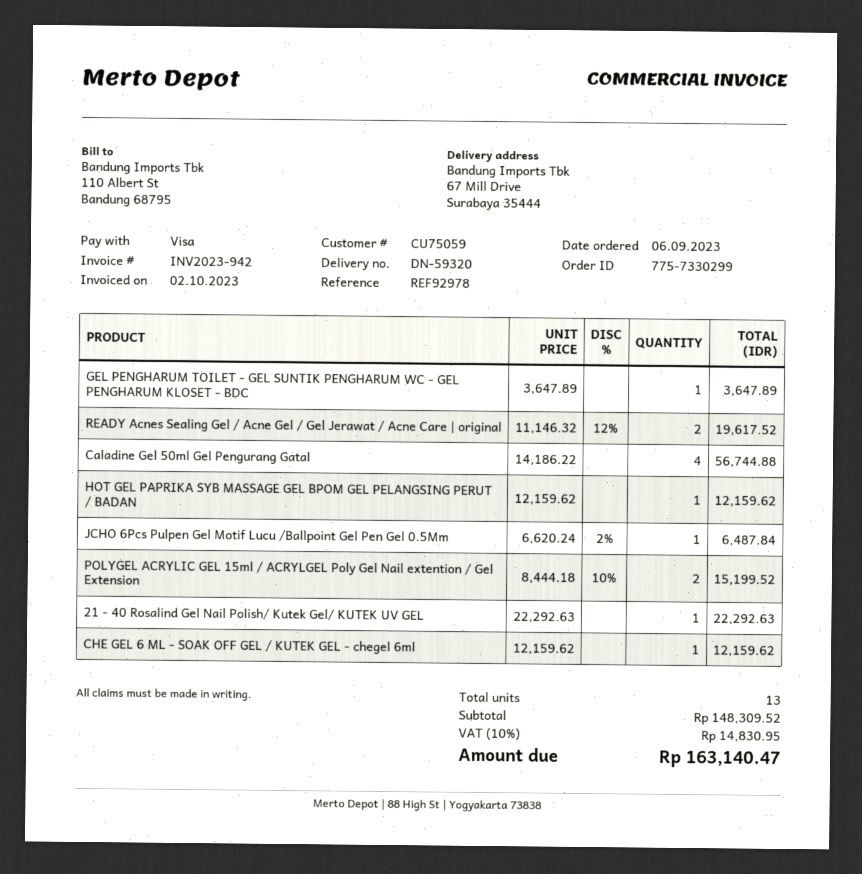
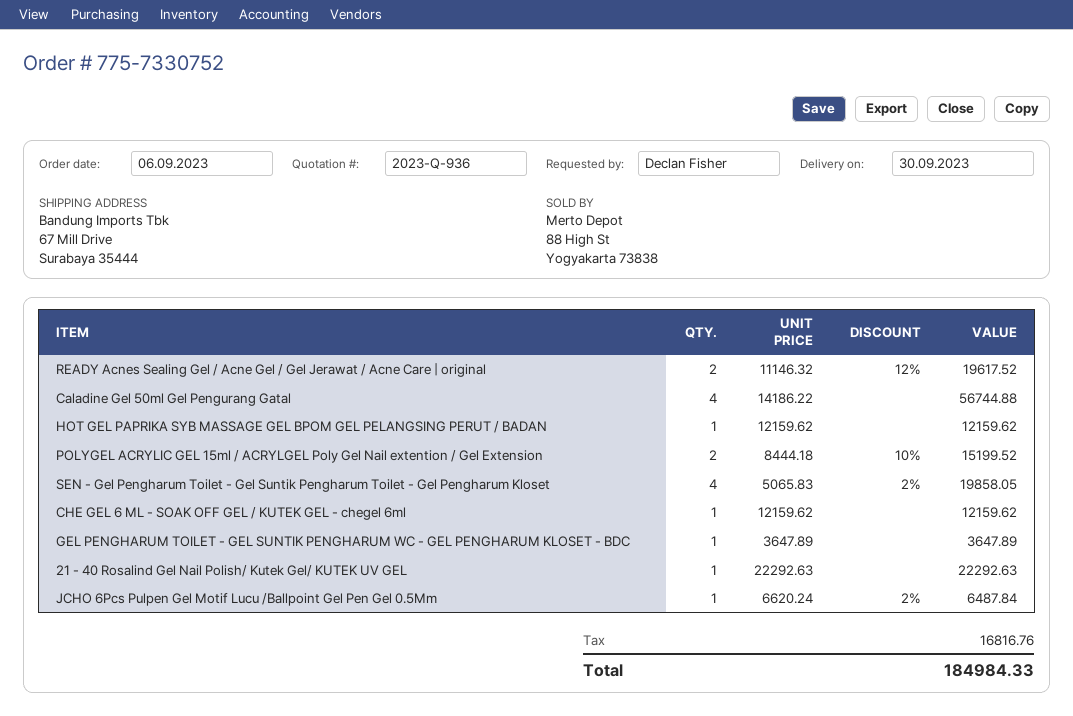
order number: 775-7330299 -> 775-7330752
SEN - Gel Pengharum Toilet - Gel Suntik Pengharum Toilet - Gel Pengharum Kloset: none -> 4 x 5065.83 - 2% = 19858.05
tax: 14830.95 -> 16816.76
total: 163140.47 -> 184984.33

